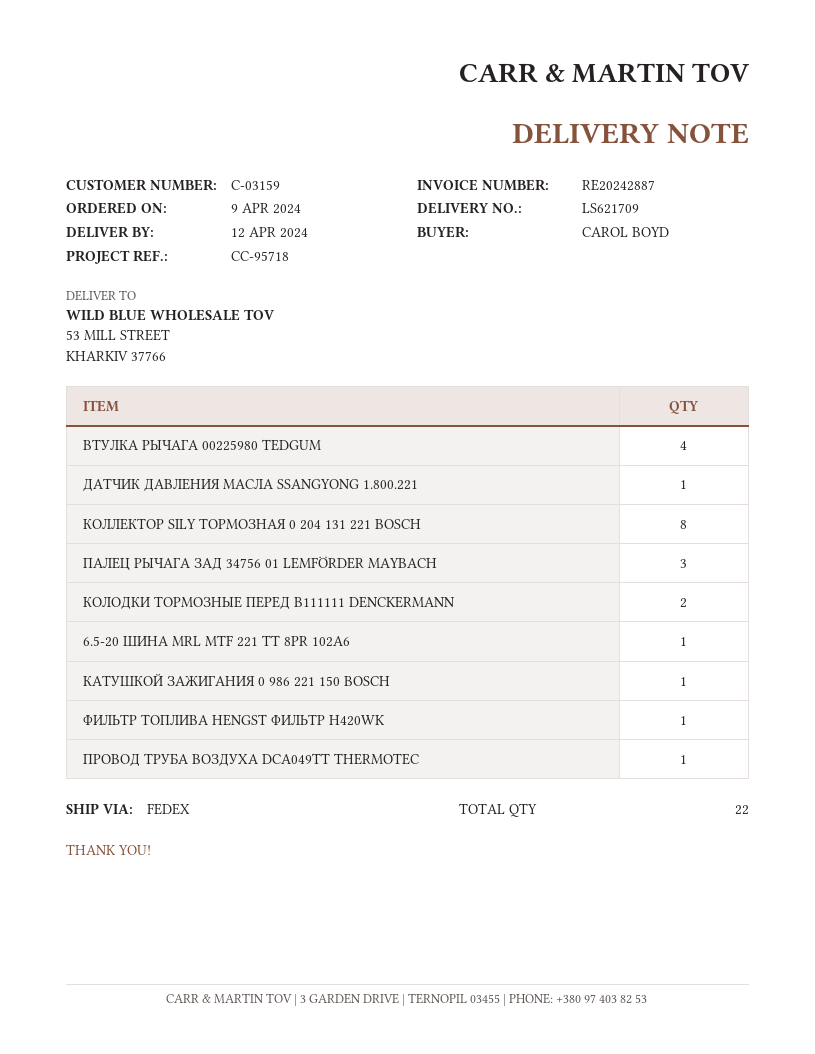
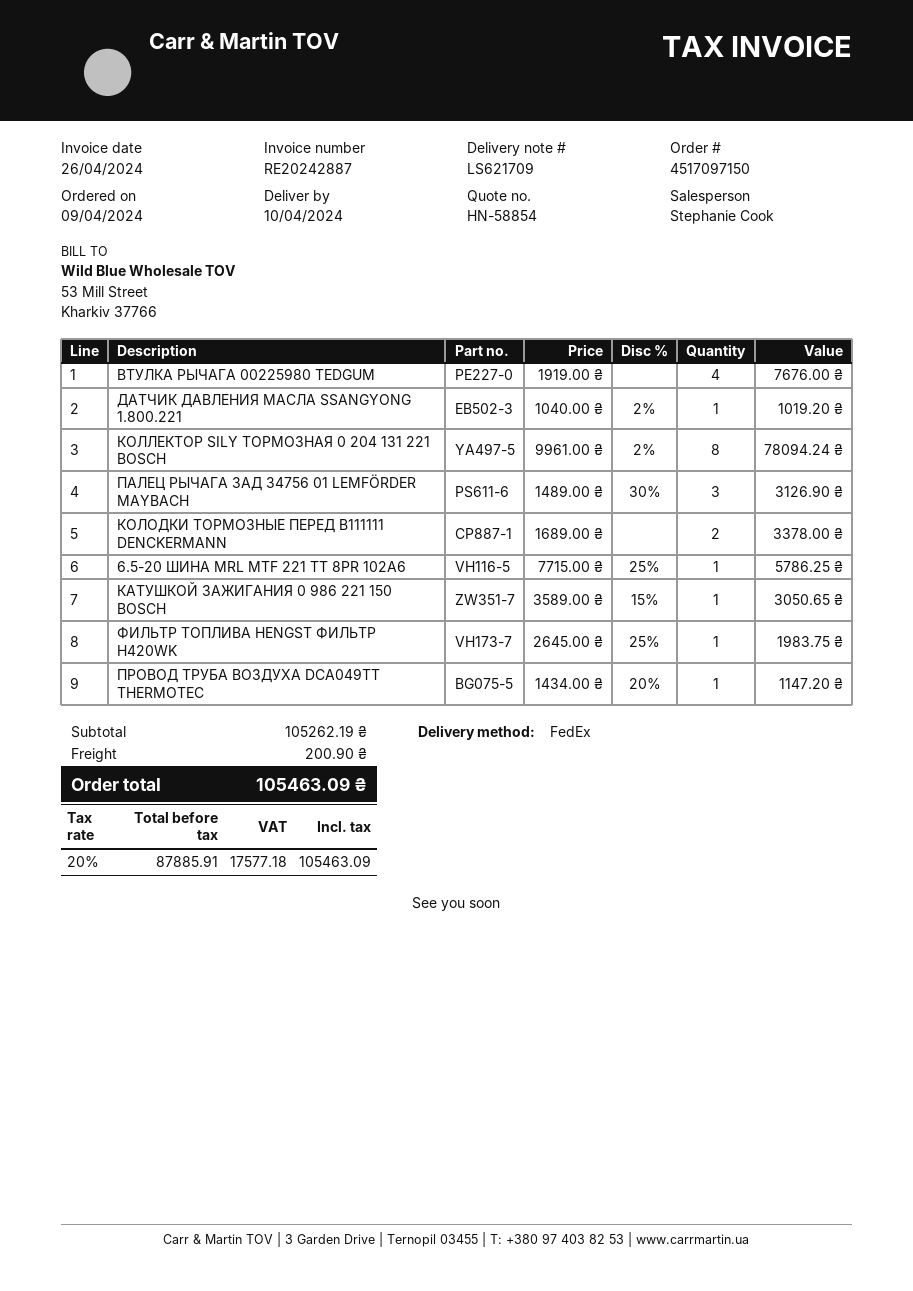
delivery date: 2024-04-12 -> 2024-04-10

